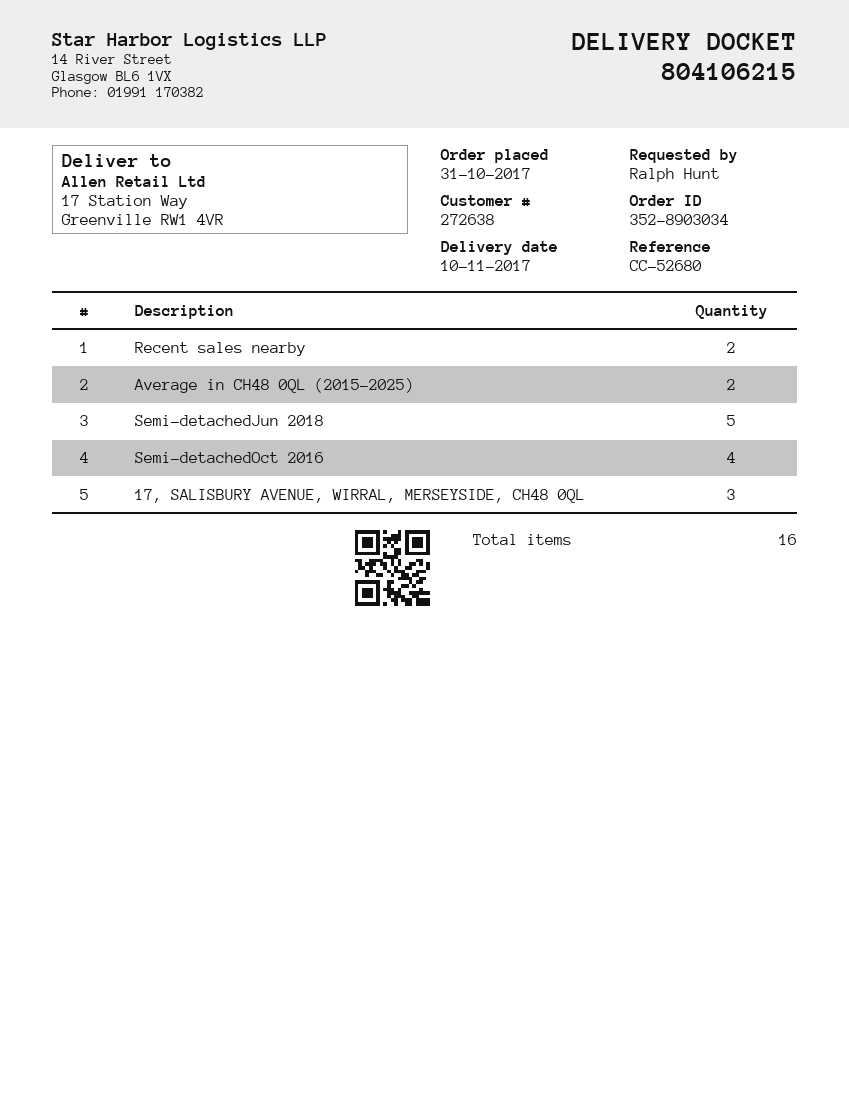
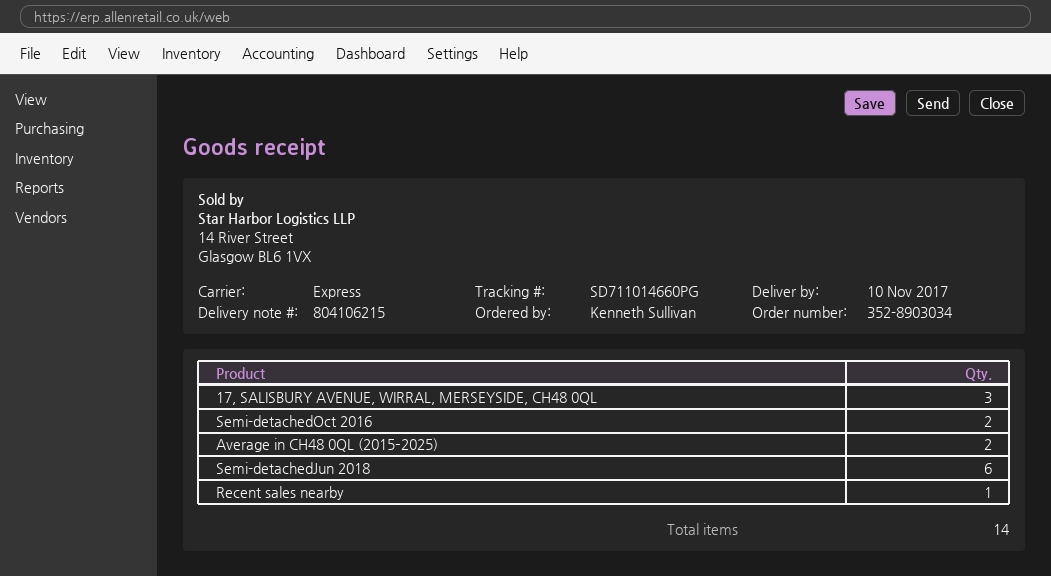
ordered by: Ralph Hunt -> Kenneth Sullivan
Recent sales nearby: 2 -> 1
Semi-detachedJun 2018: 5 -> 6
Semi-detachedOct 2016: 4 -> 2
total quantity: 16 -> 14

